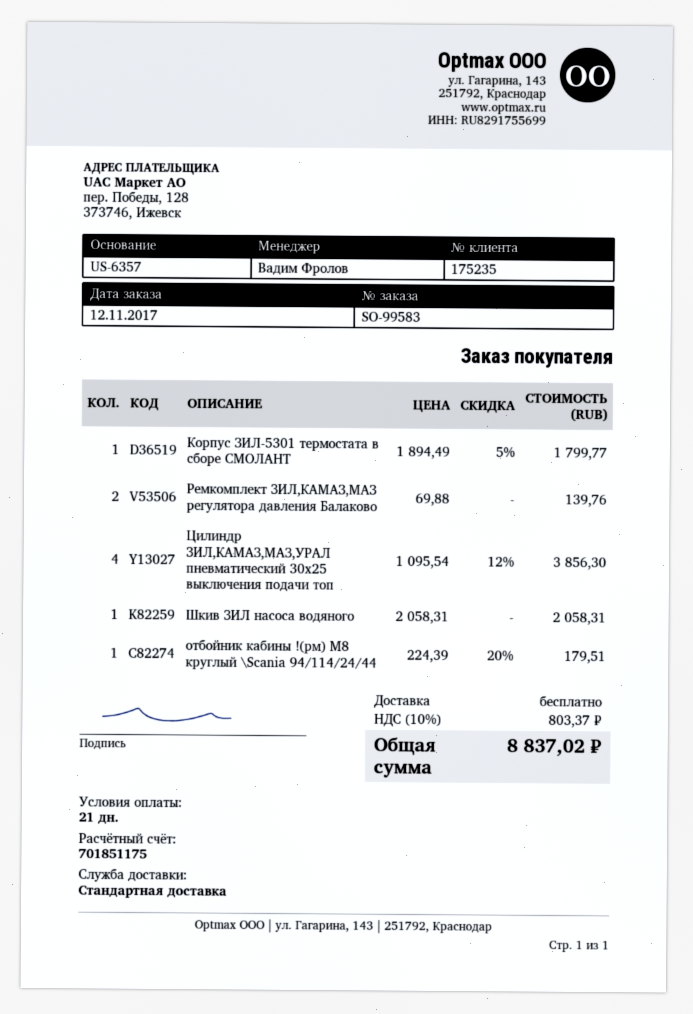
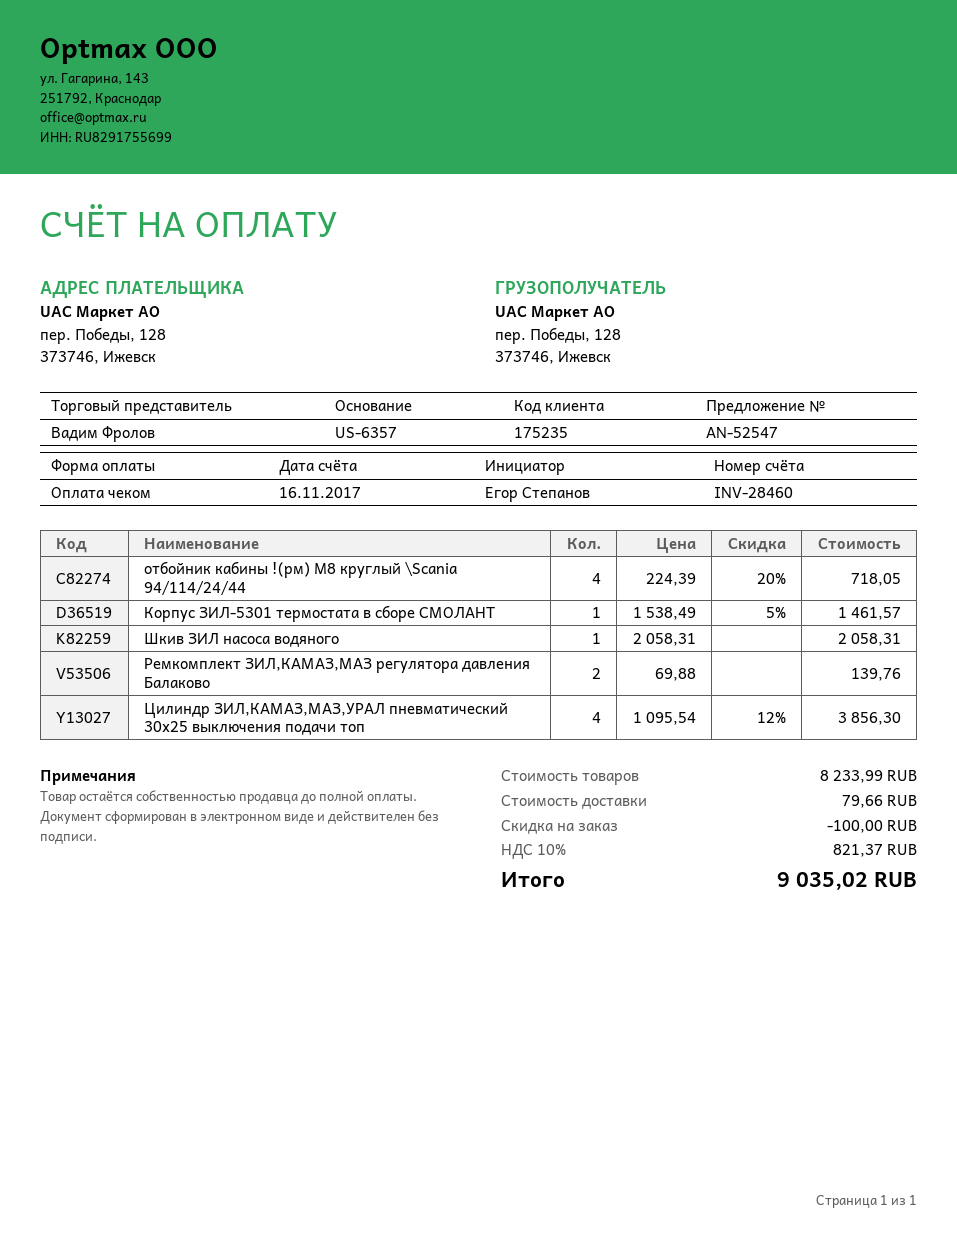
Корпус ЗИЛ-5301 термостата в сборе СМОЛАНТ: 1 x 1894.49 - 5% = 1799.77 -> 1 x 1538.49 - 5% = 1461.57
отбойник кабины !(рм) M8 круглый \Scania 94/114/24/44: 1 x 224.39 - 20% = 179.51 -> 4 x 224.39 - 20% = 718.05
discount: none -> 100.00
shipping: 0.00 -> 79.66
tax: 10% = 803.37 -> 10% = 821.37
total: 8837.02 -> 9035.02

